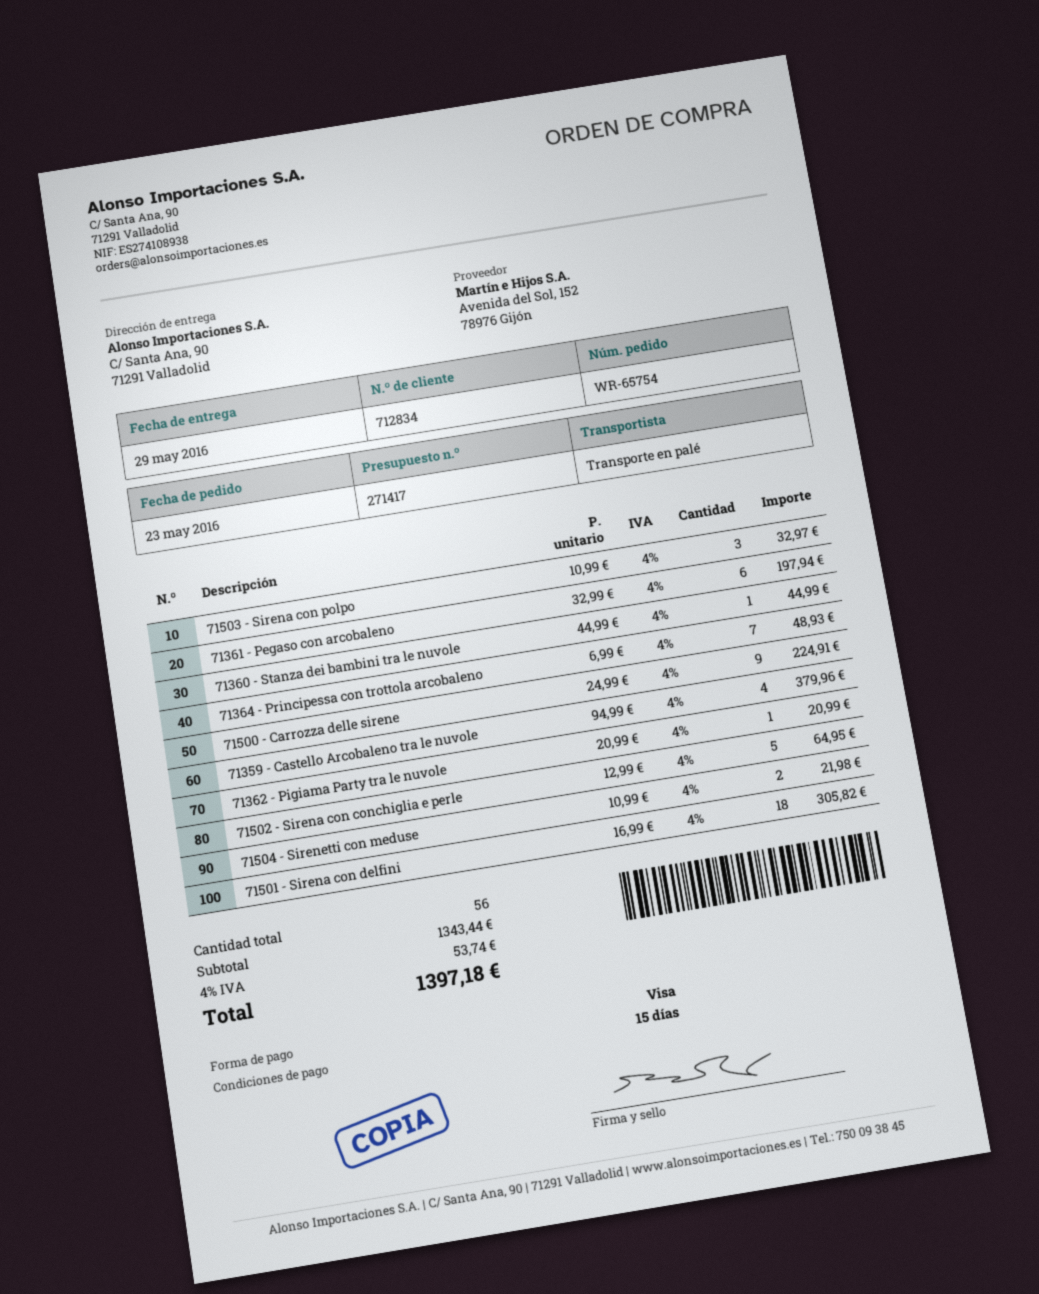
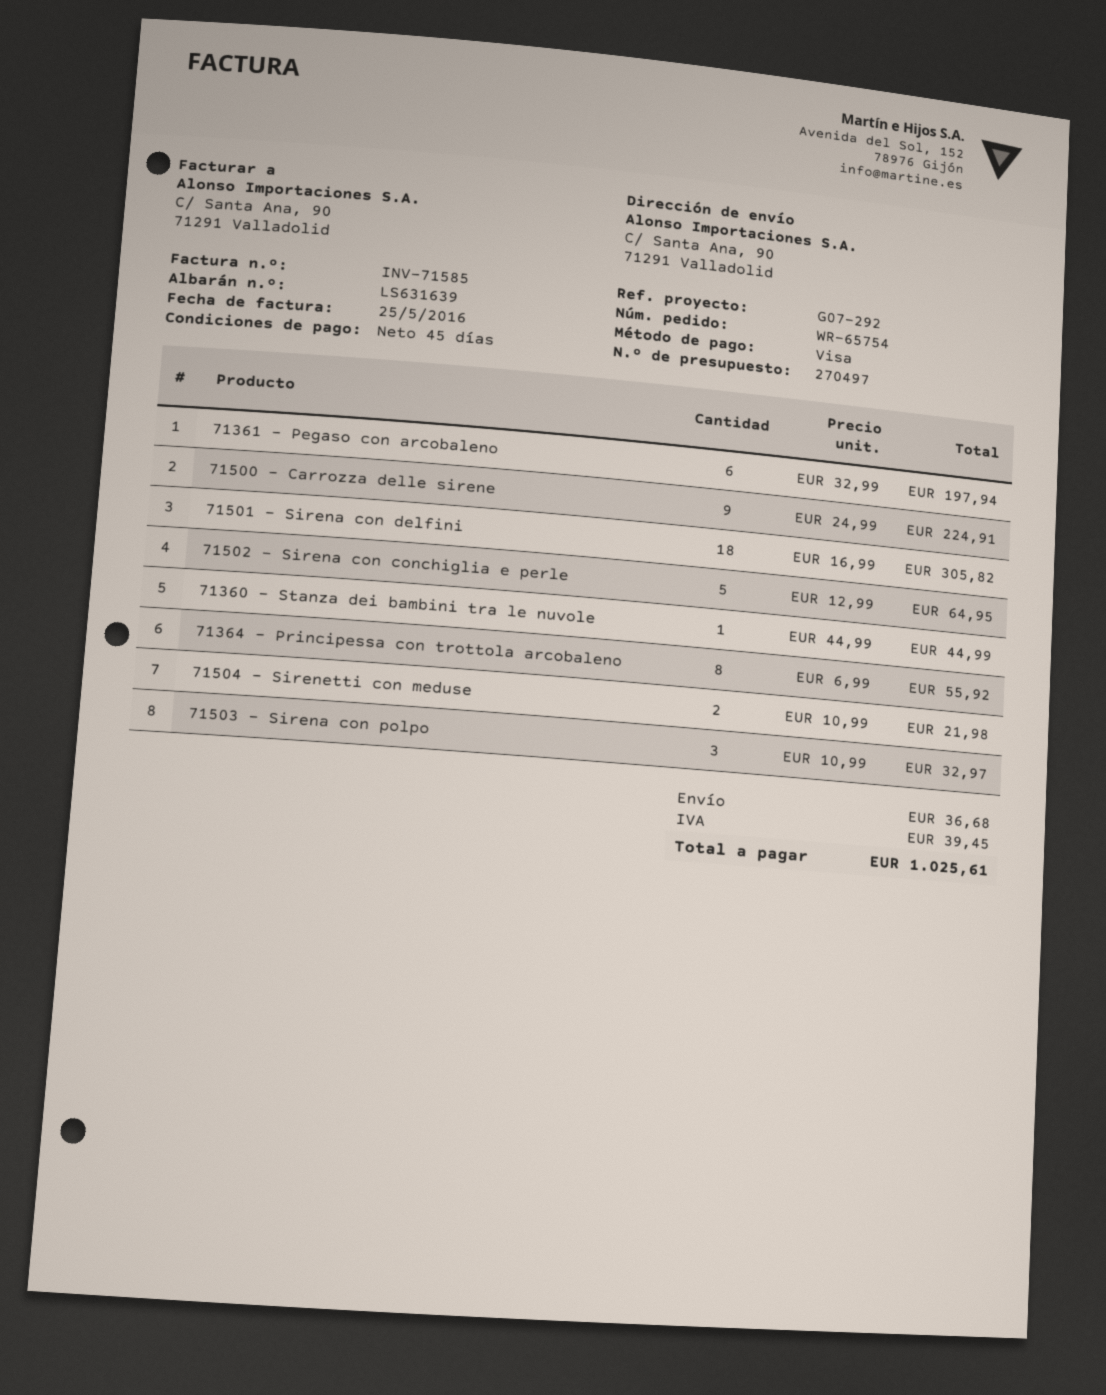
quote number: 271417 -> 270497
payment terms: 15 days -> 45 days
71364 - Principessa con trottola arcobaleno: 7 x 6.99 = 48.93 -> 8 x 6.99 = 55.92
71359 - Castello Arcobaleno tra le nuvole: 4 x 94.99 = 379.96 -> none
71362 - Pigiama Party tra le nuvole: 1 x 20.99 = 20.99 -> none
shipping: none -> 36.68
tax: 53.74 -> 39.45
total: 1397.18 -> 1025.61

